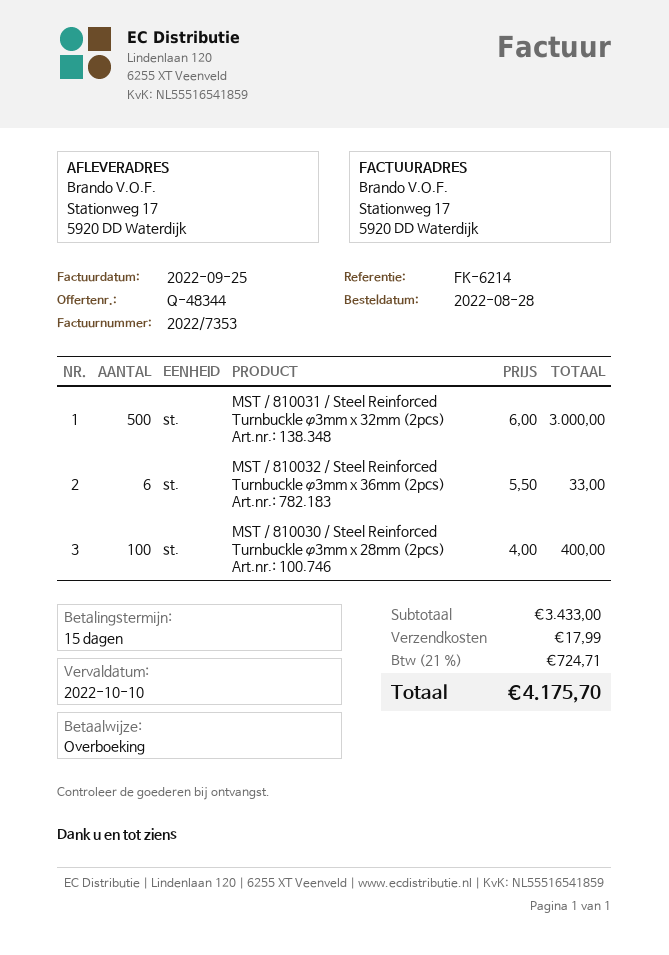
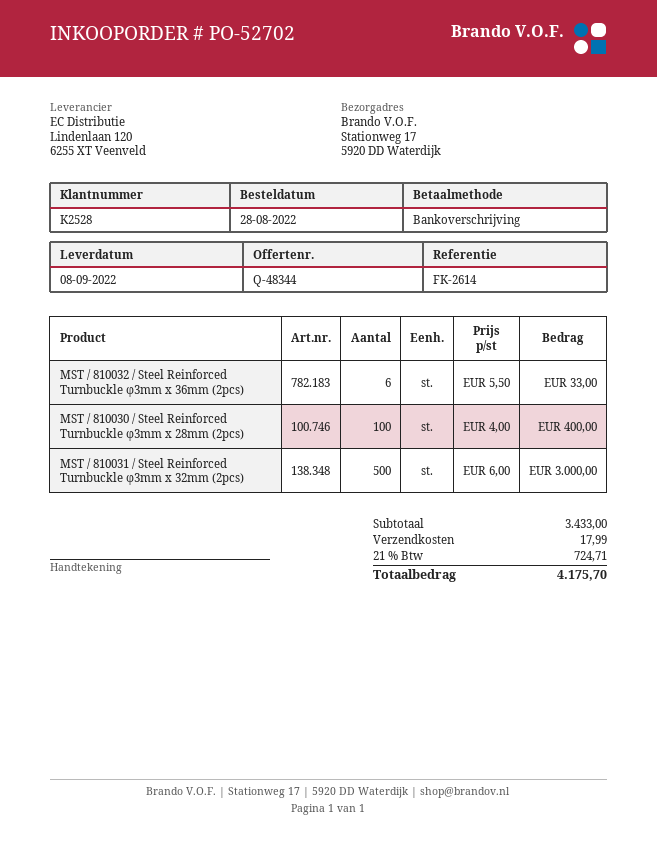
reference: FK-6214 -> FK-2614

